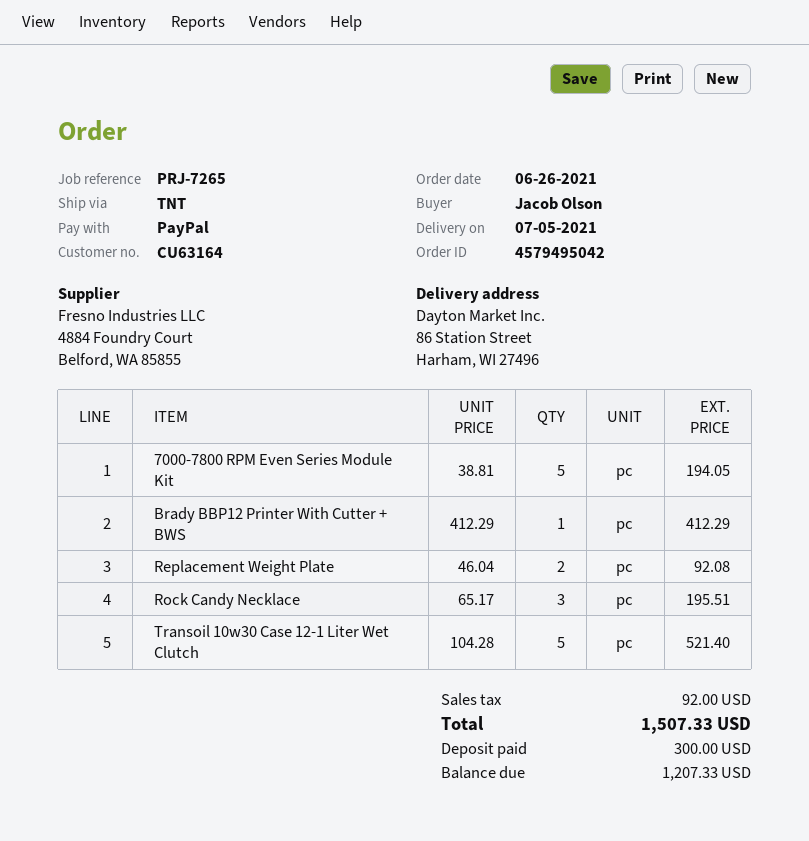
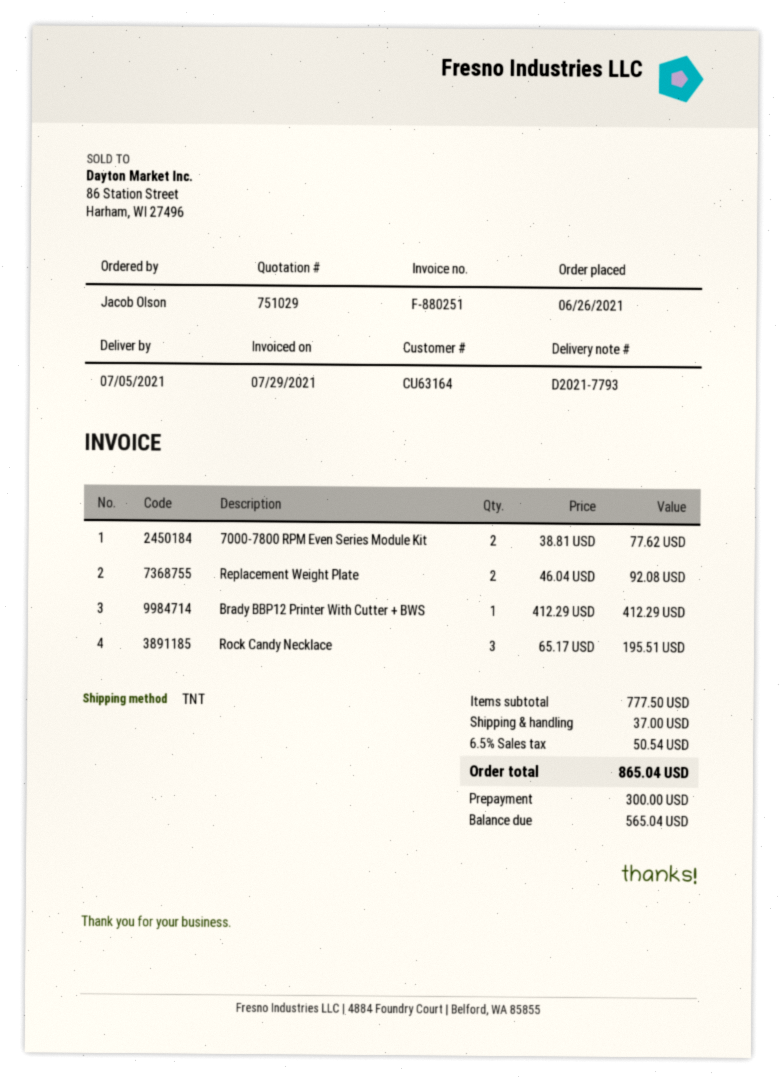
7000-7800 RPM Even Series Module Kit: 5 x 38.81 = 194.05 -> 2 x 38.81 = 77.62
Transoil 10w30 Case 12-1 Liter Wet Clutch: 5 x 104.28 = 521.40 -> none
shipping: none -> 37.00
tax: 92.00 -> 50.54
total: 1507.33 -> 865.04
balance: 1207.33 -> 565.04

